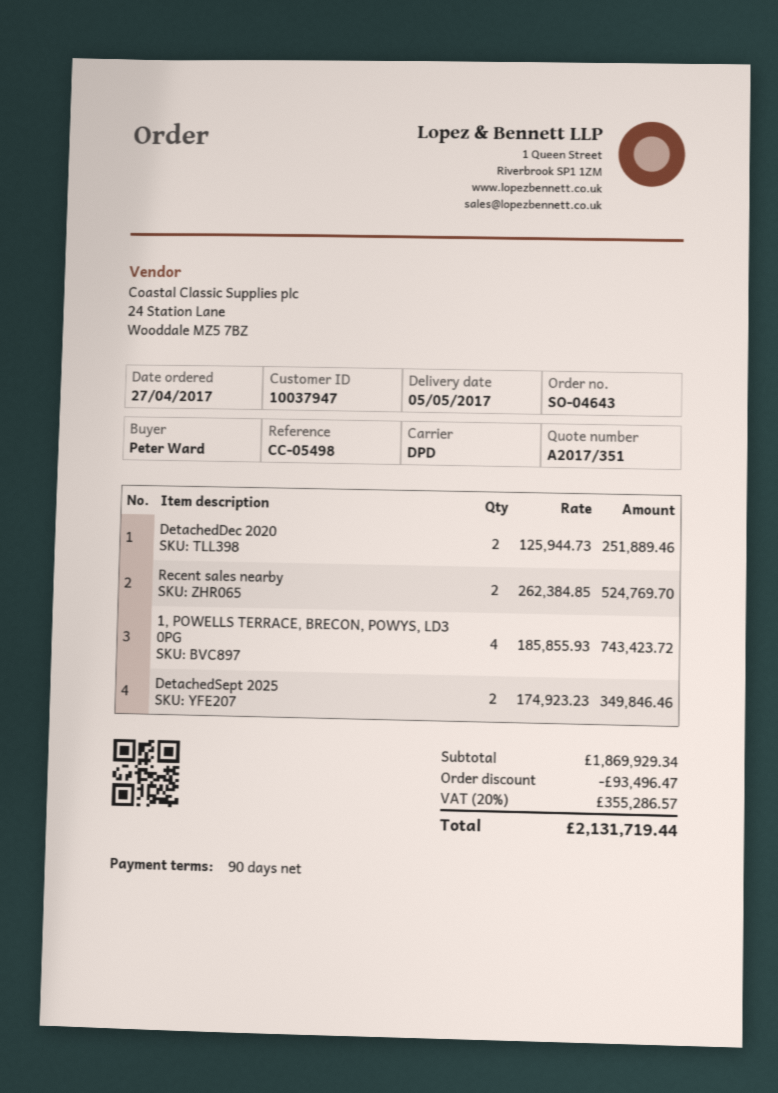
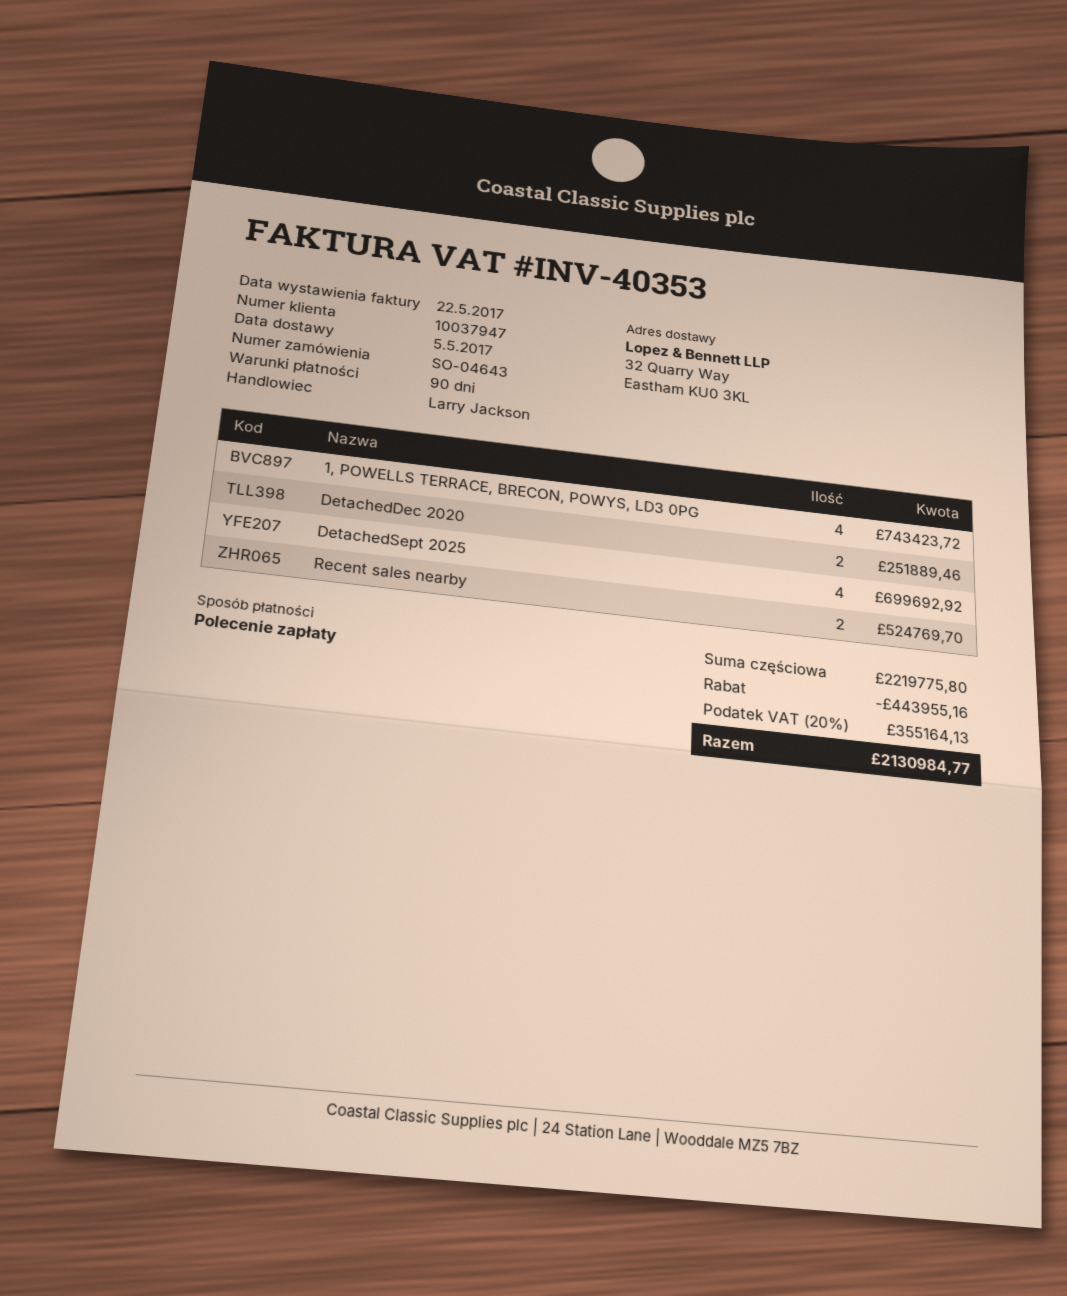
DetachedSept 2025: 2 for 349846.46 -> 4 for 699692.92
subtotal: 1869929.34 -> 2219775.80
discount: 93496.47 -> 443955.16
tax: 20% = 355286.57 -> 20% = 355164.13
total: 2131719.44 -> 2130984.77

